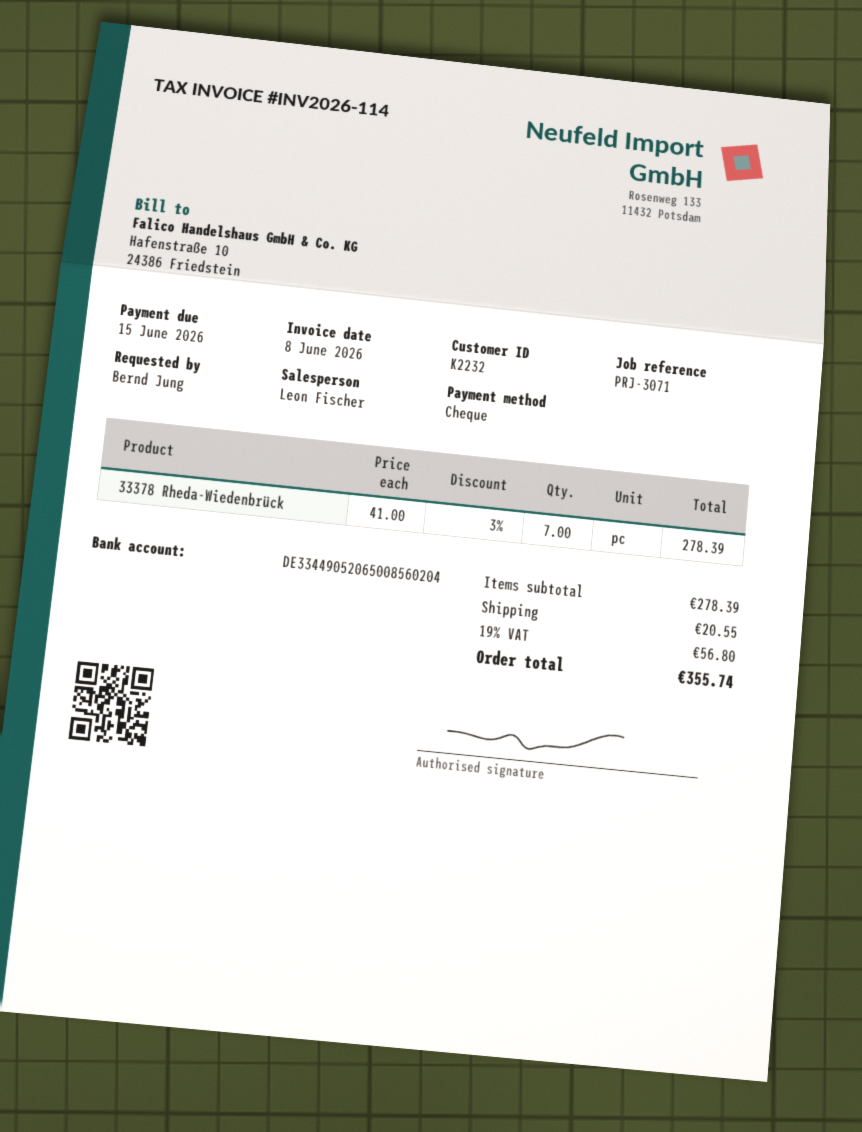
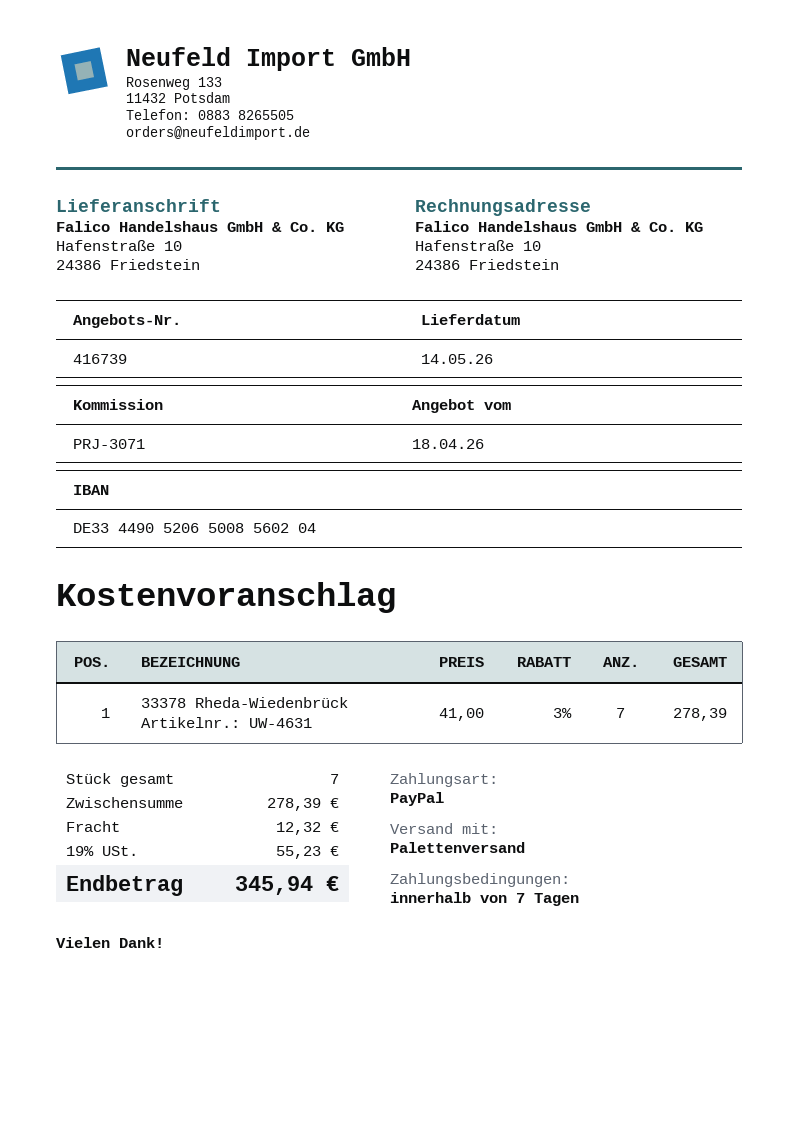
payment method: cheque -> PayPal
shipping: 20.55 -> 12.32
tax: 19% = 56.80 -> 19% = 55.23
total: 355.74 -> 345.94

